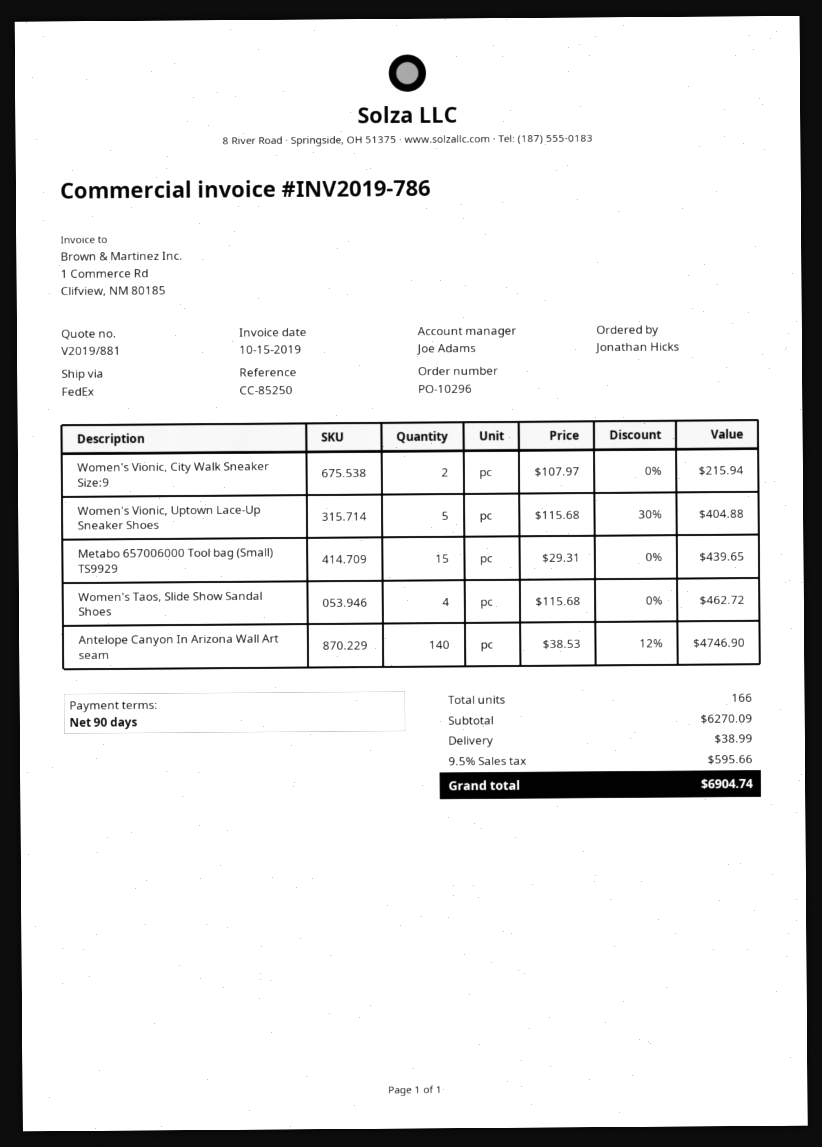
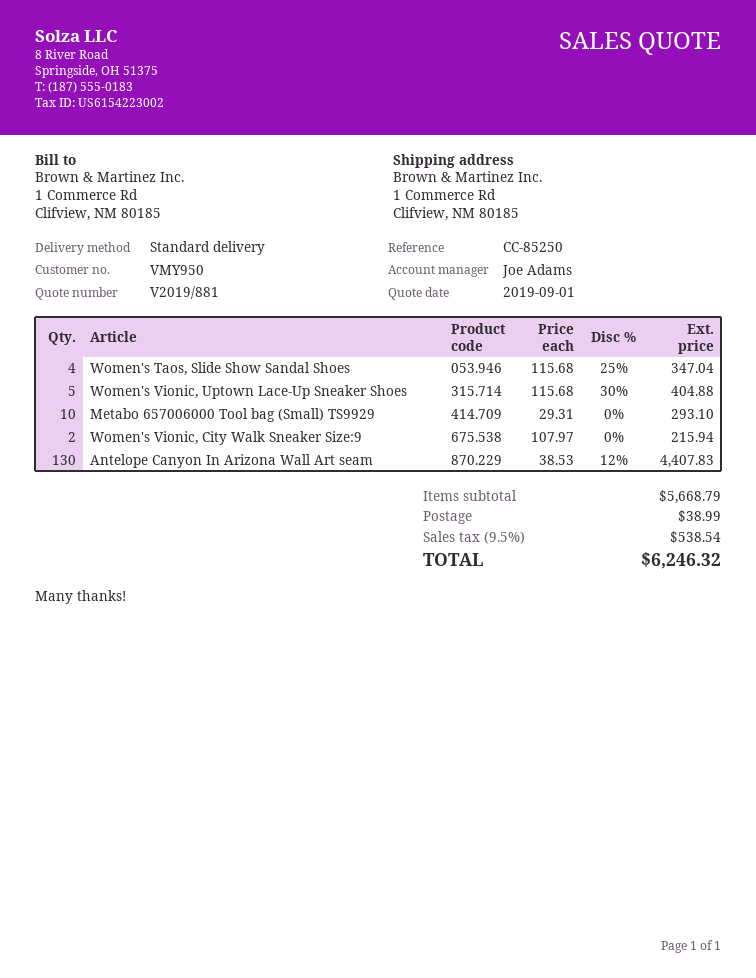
shipping method: FedEx -> standard
Metabo 657006000 Tool bag (Small) TS9929: 15 x 29.31 = 439.65 -> 10 x 29.31 = 293.10
Women's Taos, Slide Show Sandal Shoes: 4 x 115.68 = 462.72 -> 4 x 115.68 - 25% = 347.04
Antelope Canyon In Arizona Wall Art seam: 140 x 38.53 - 12% = 4746.90 -> 130 x 38.53 - 12% = 4407.83
subtotal: 6270.09 -> 5668.79
tax: 9.5% = 595.66 -> 9.5% = 538.54
total: 6904.74 -> 6246.32

